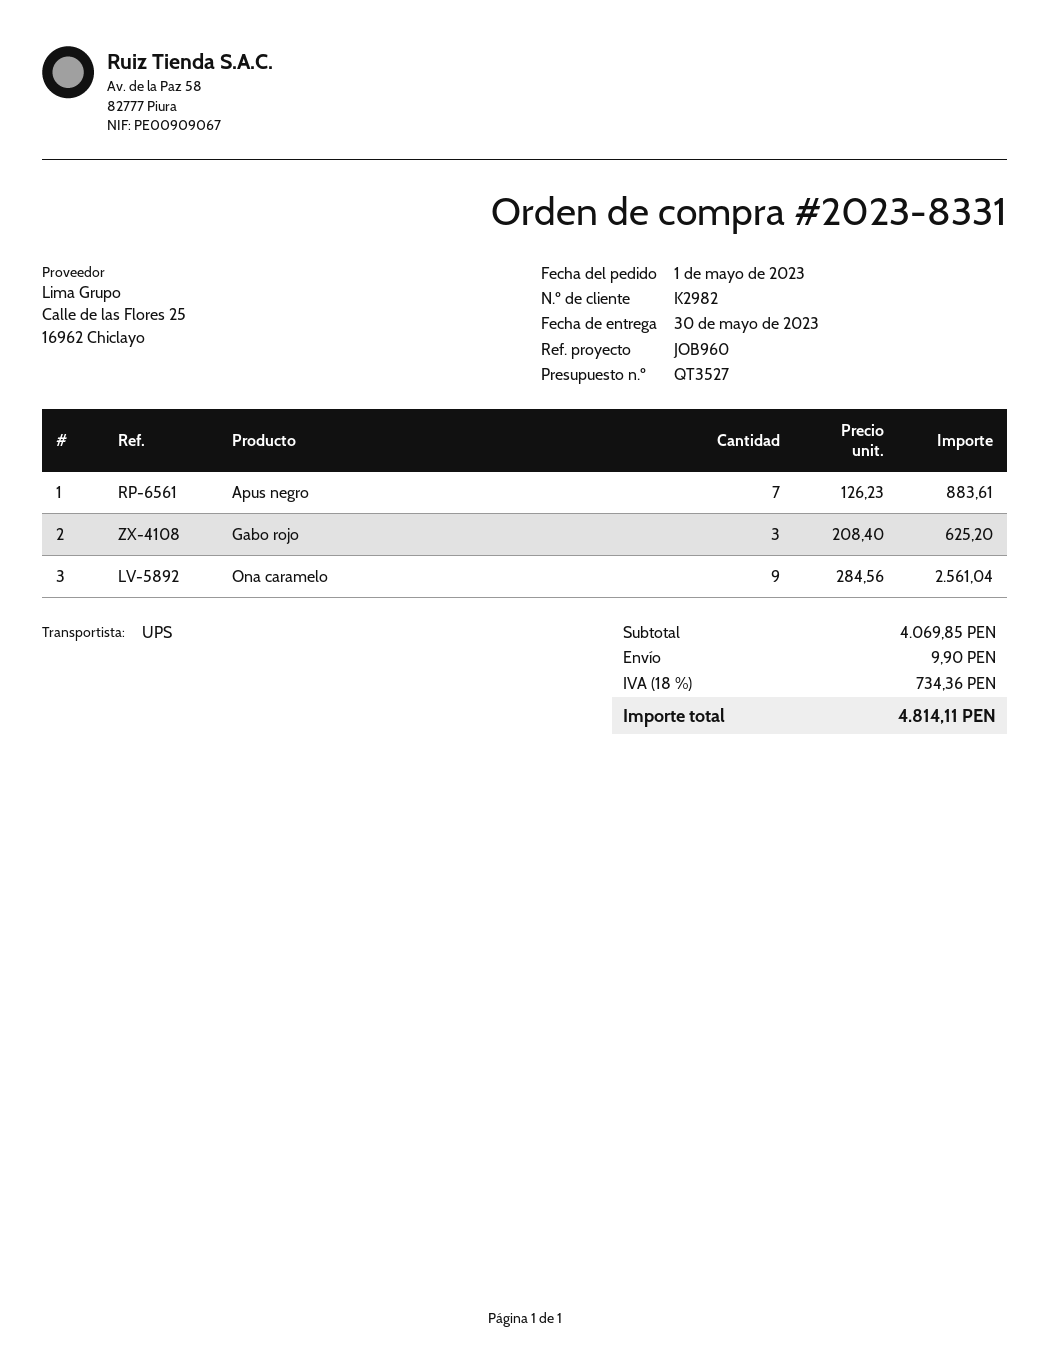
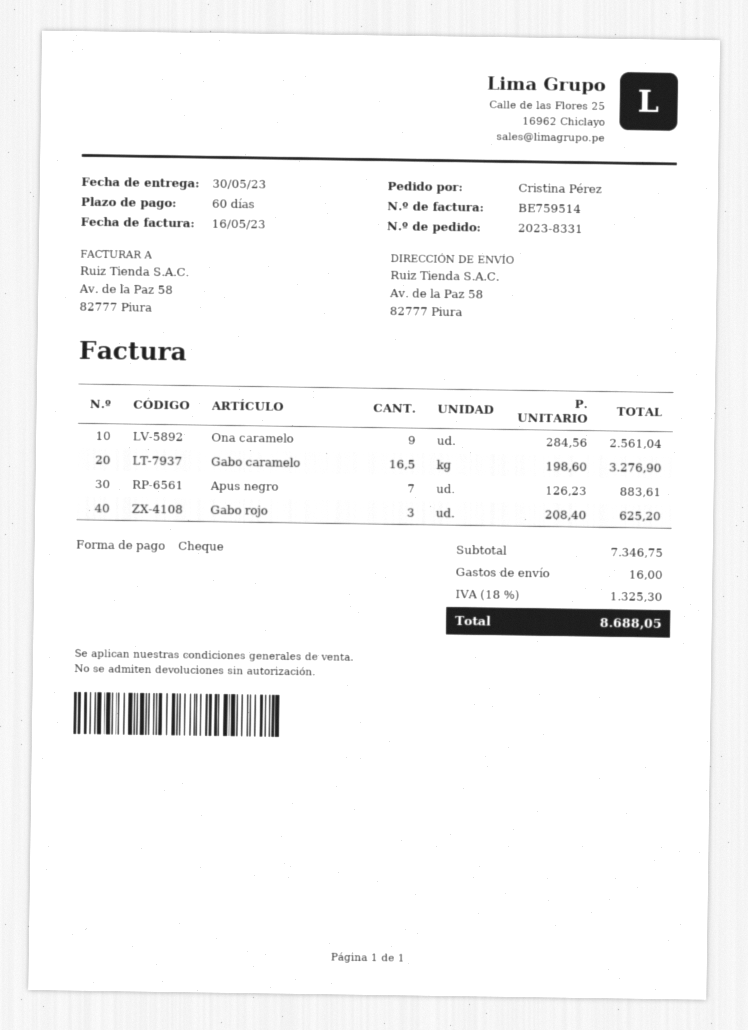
Gabo caramelo: none -> 16.5 x 198.60 = 3276.90
subtotal: 4069.85 -> 7346.75
shipping: 9.90 -> 16.00
tax: 18% = 734.36 -> 18% = 1325.30
total: 4814.11 -> 8688.05

